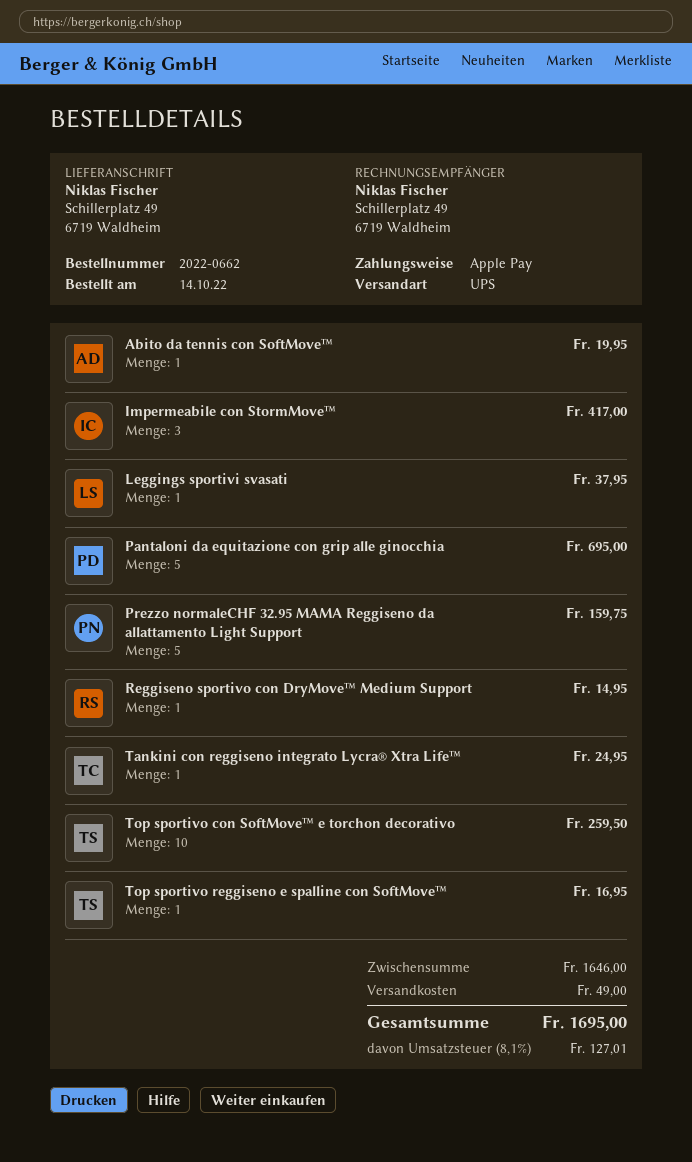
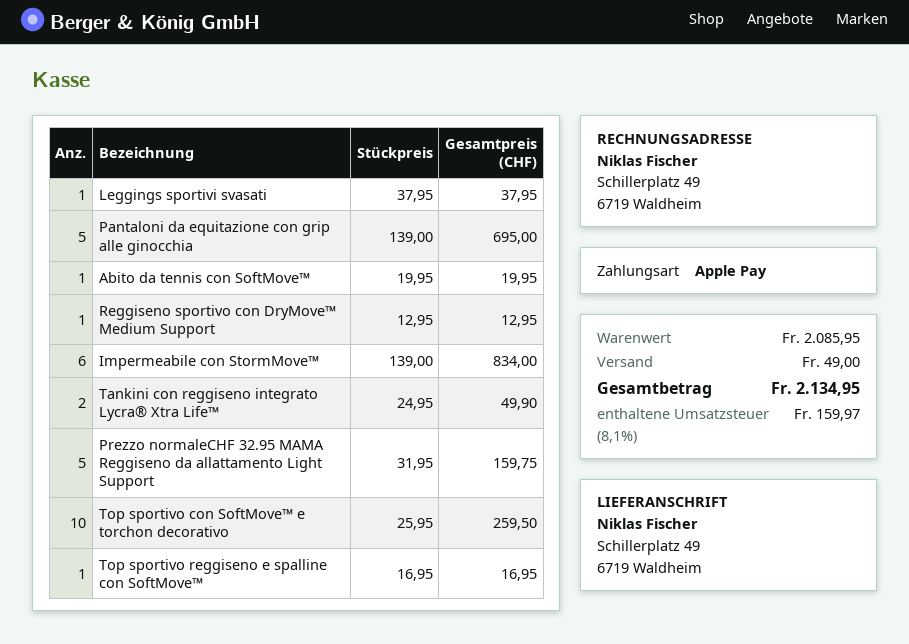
Impermeabile con StormMove™: 3 for 417.00 -> 6 for 834.00
Reggiseno sportivo con DryMove™ Medium Support: 1 for 14.95 -> 1 for 12.95
Tankini con reggiseno integrato Lycra® Xtra Life™: 1 for 24.95 -> 2 for 49.90
subtotal: 1646.00 -> 2085.95
tax: 8.1% = 127.01 -> 8.1% = 159.97
total: 1695.00 -> 2134.95

